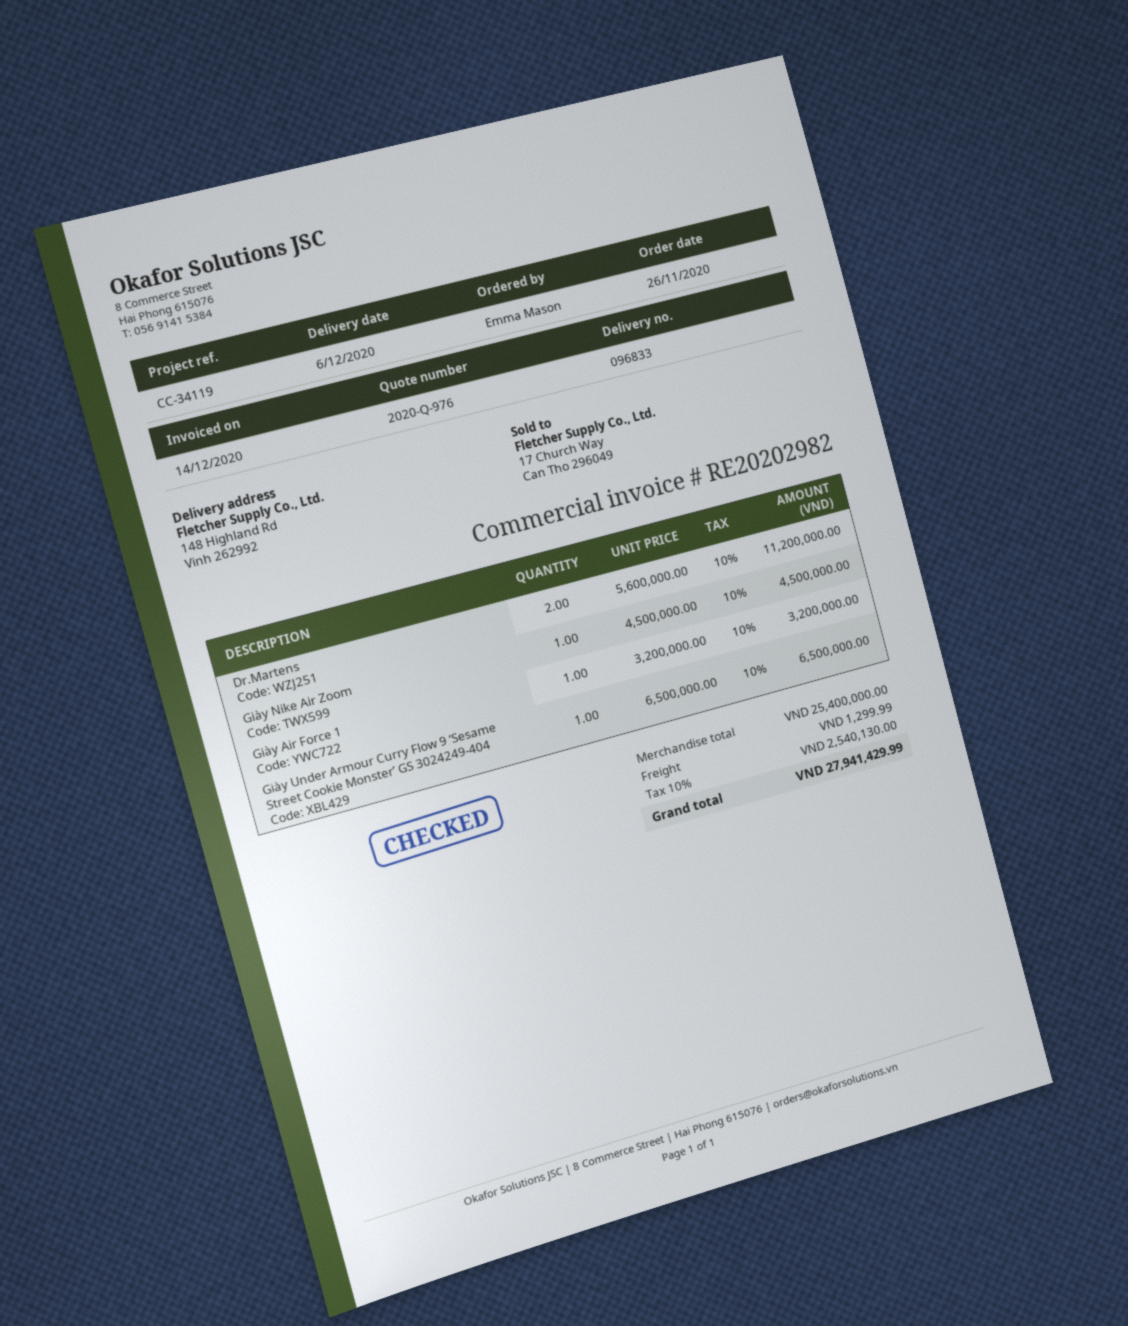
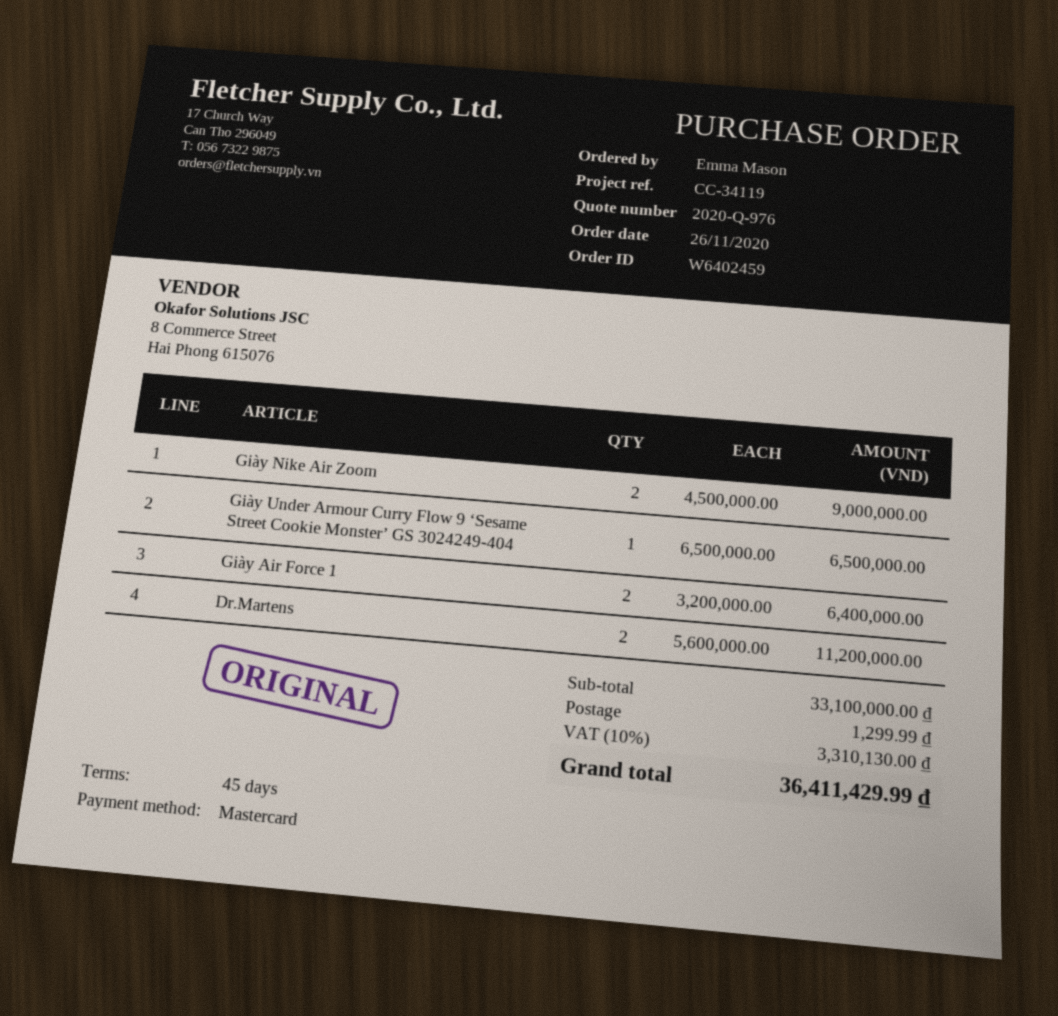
Giày Nike Air Zoom: 1 x 4500000.00 = 4500000.00 -> 2 x 4500000.00 = 9000000.00
Giày Air Force 1: 1 x 3200000.00 = 3200000.00 -> 2 x 3200000.00 = 6400000.00
subtotal: 25400000.00 -> 33100000.00
tax: 10% = 2540130.00 -> 10% = 3310130.00
total: 27941429.99 -> 36411429.99

